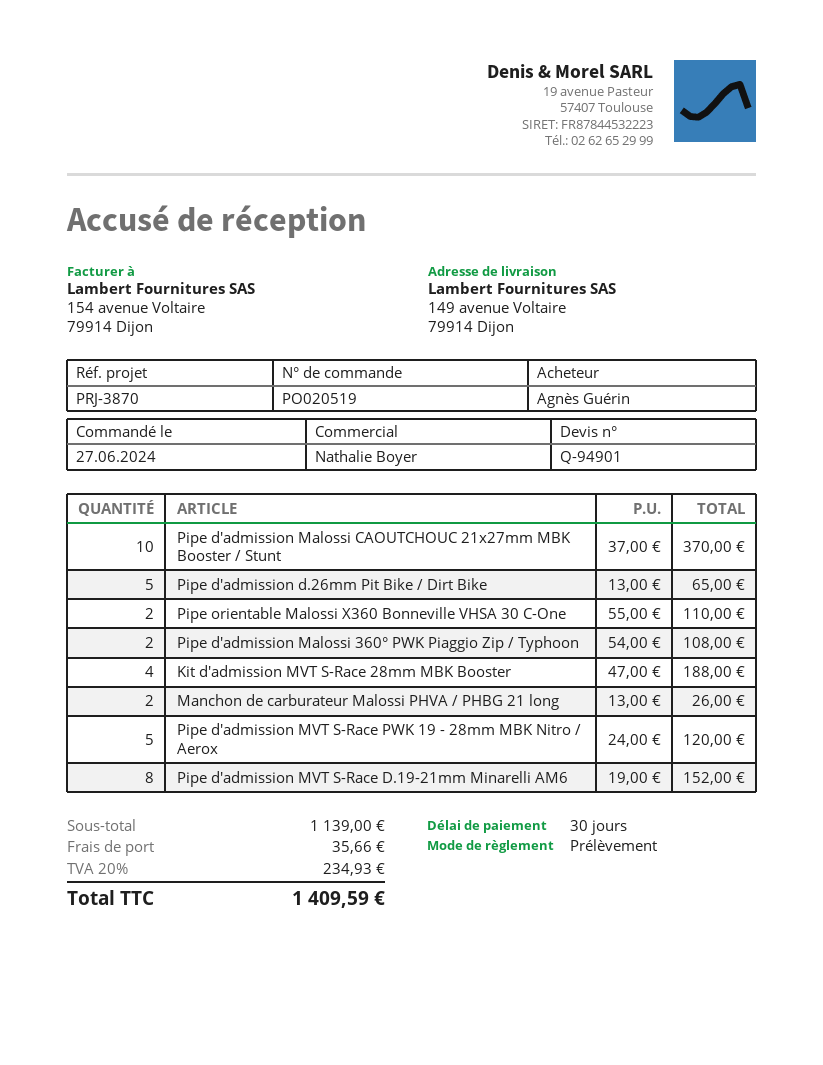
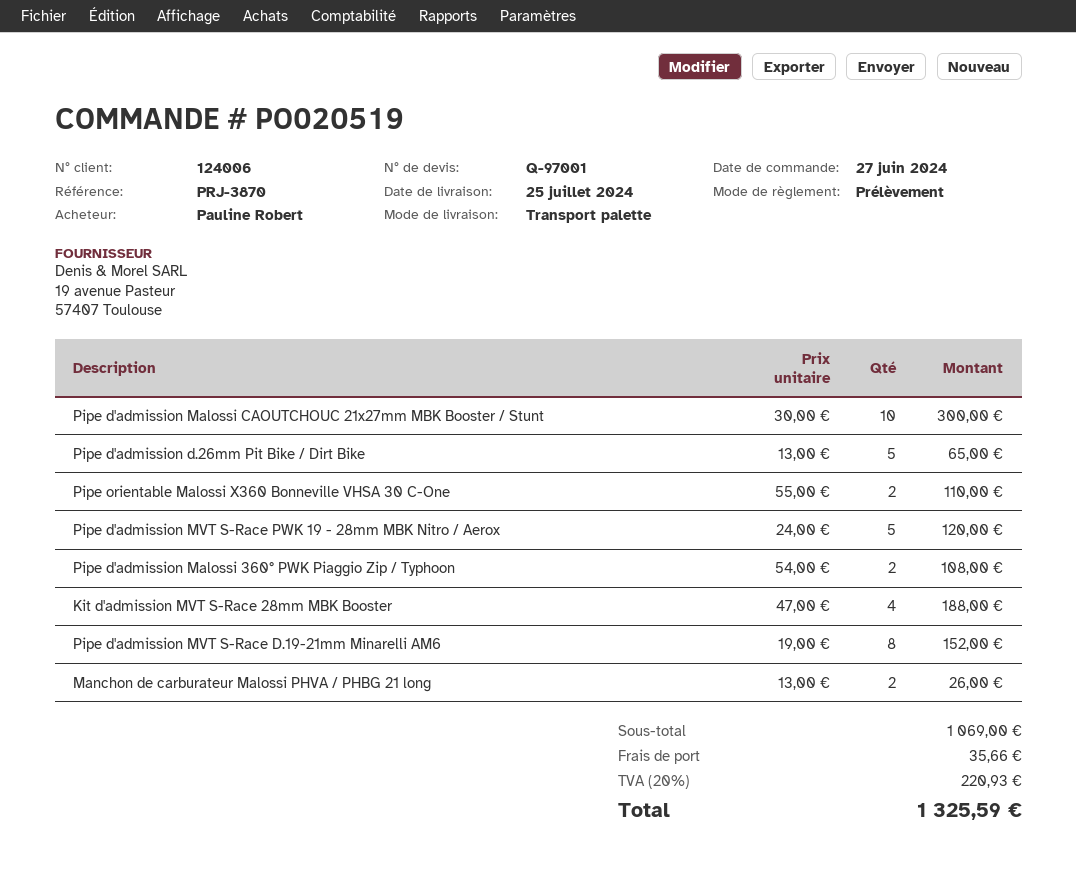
quote number: Q-94901 -> Q-97001
ordered by: Agnès Guérin -> Pauline Robert
Pipe d'admission Malossi CAOUTCHOUC 21x27mm MBK Booster / Stunt: 10 x 37.00 = 370.00 -> 10 x 30.00 = 300.00
subtotal: 1139.00 -> 1069.00
tax: 20% = 234.93 -> 20% = 220.93
total: 1409.59 -> 1325.59

